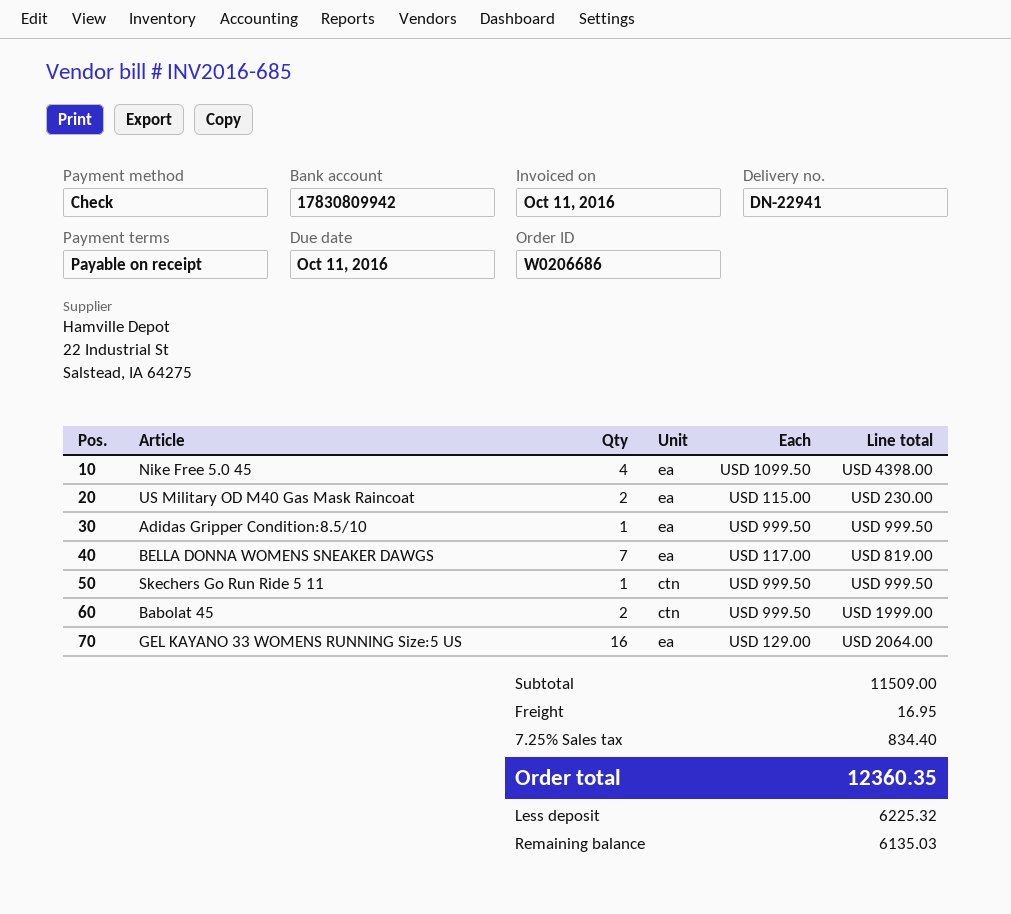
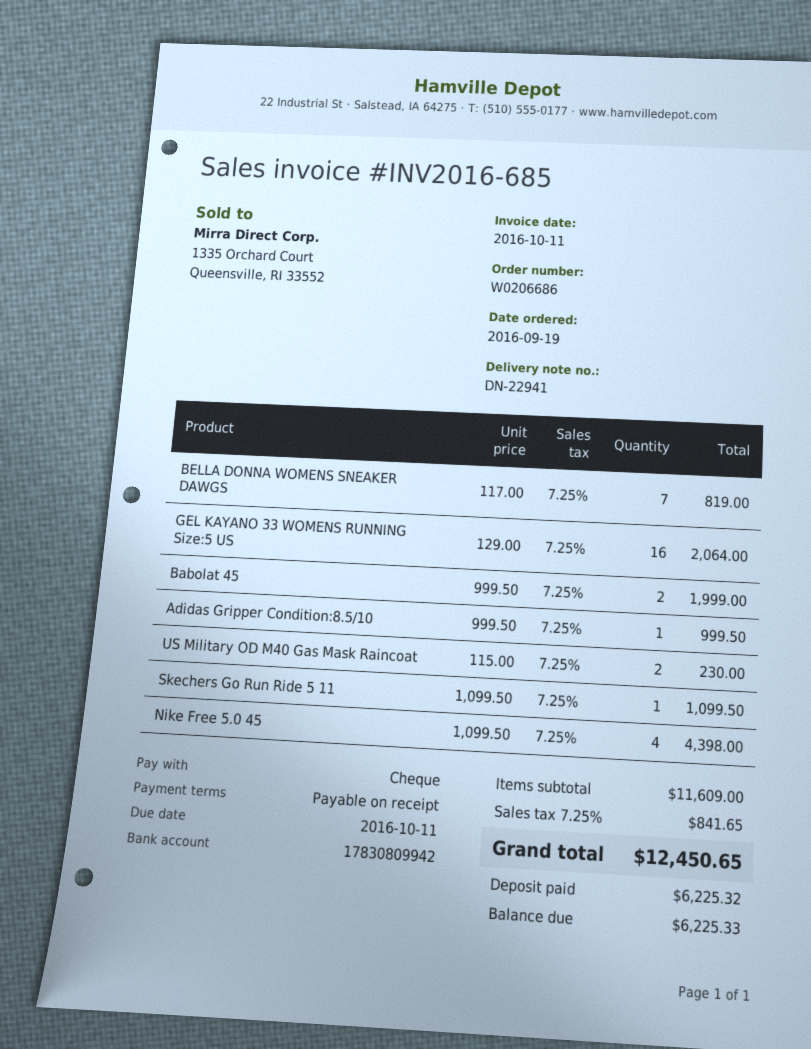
Skechers Go Run Ride 5 11: 1 x 999.50 = 999.50 -> 1 x 1099.50 = 1099.50
subtotal: 11509.00 -> 11609.00
shipping: 16.95 -> none
tax: 7.25% = 834.40 -> 7.25% = 841.65
total: 12360.35 -> 12450.65
balance: 6135.03 -> 6225.33

